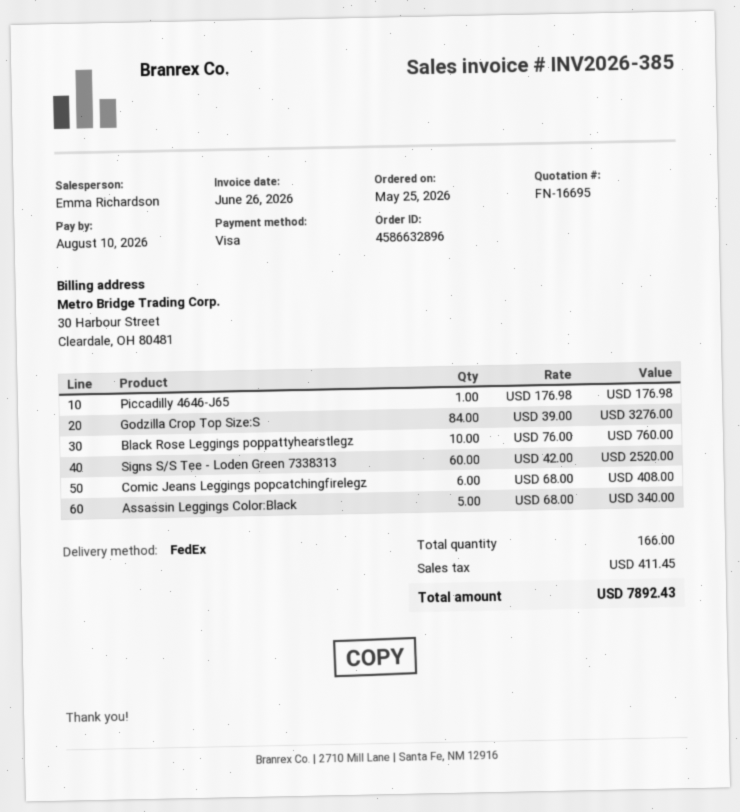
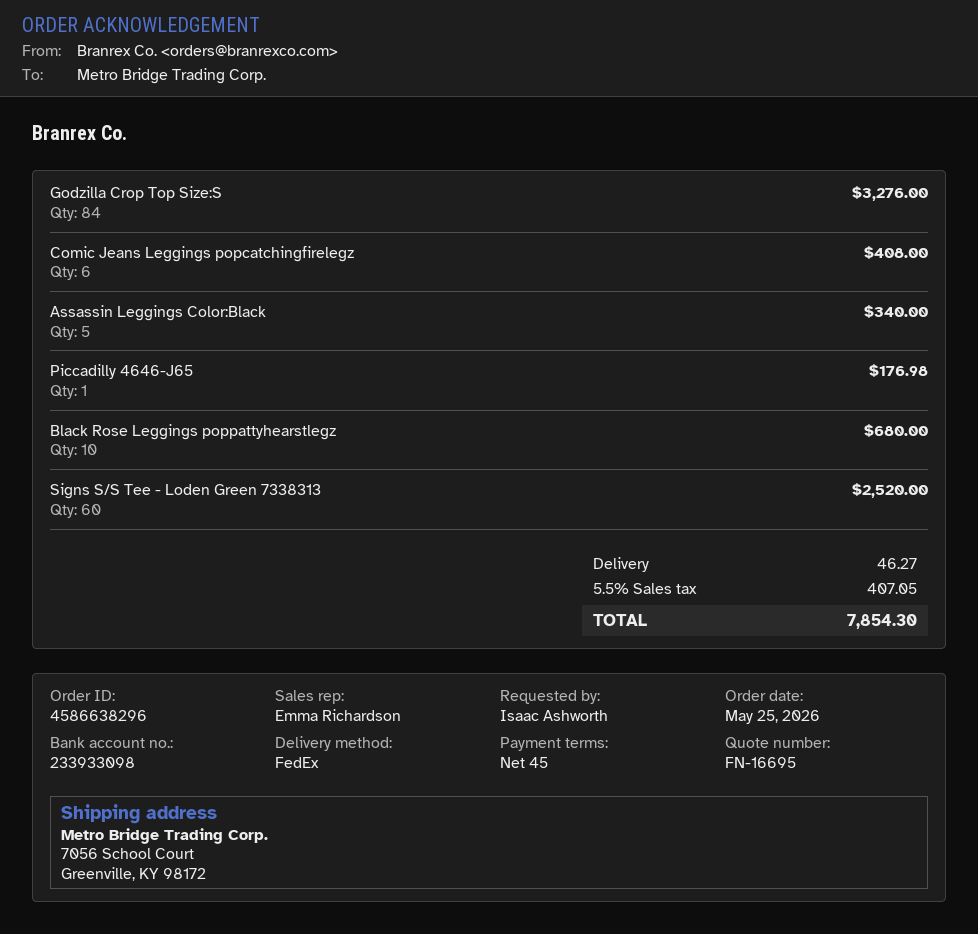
order number: 4586632896 -> 4586638296
Black Rose Leggings poppattyhearstlegz: 10 for 760.00 -> 10 for 680.00
shipping: none -> 46.27
tax: 411.45 -> 407.05
total: 7892.43 -> 7854.30

